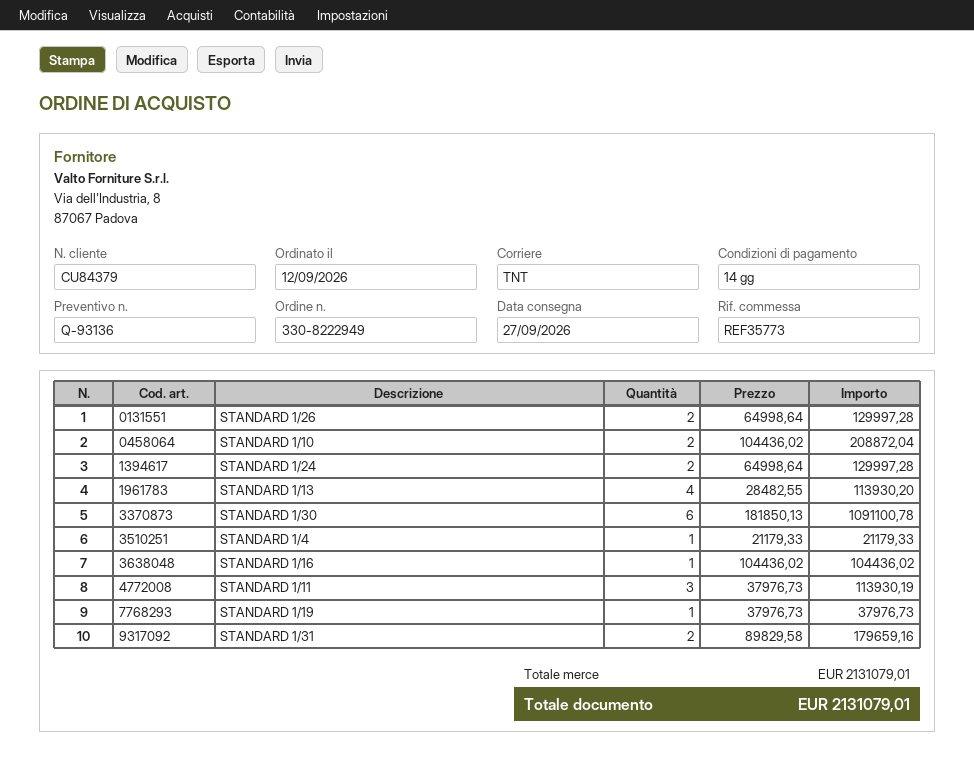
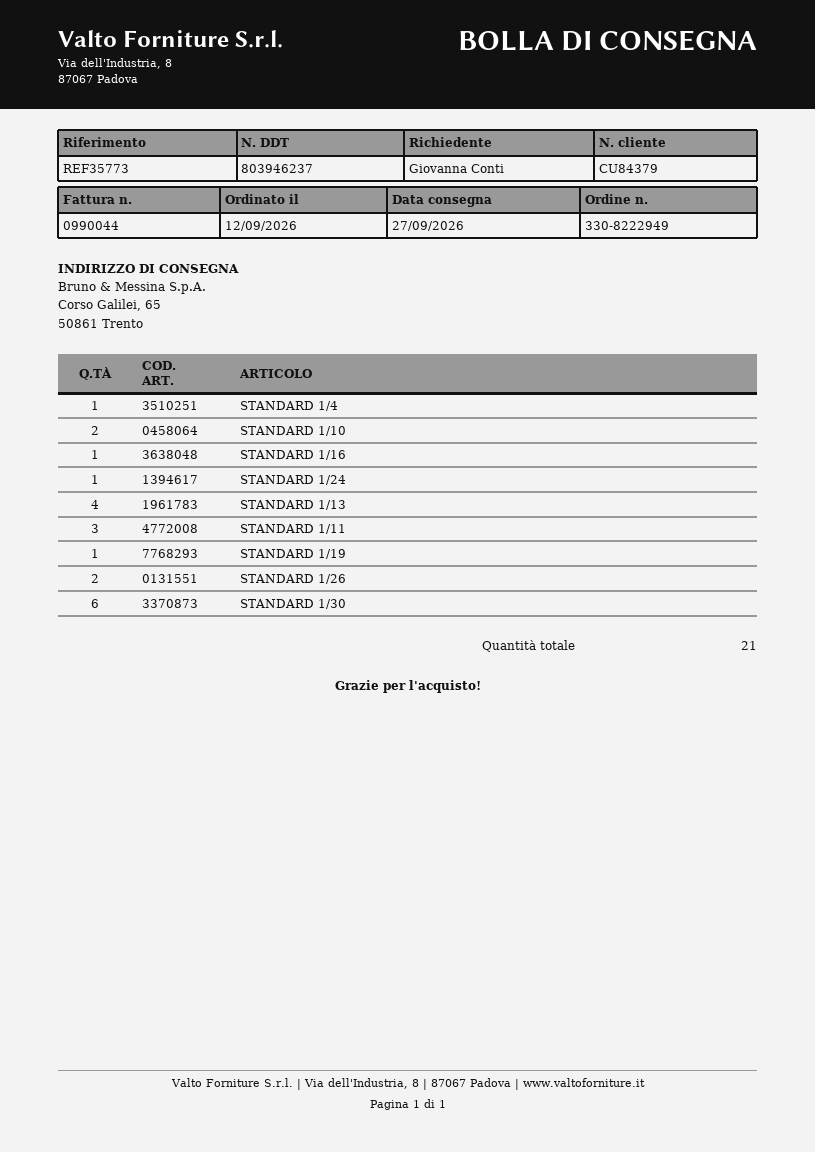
STANDARD 1/24: 2 -> 1
STANDARD 1/31: 2 -> none

